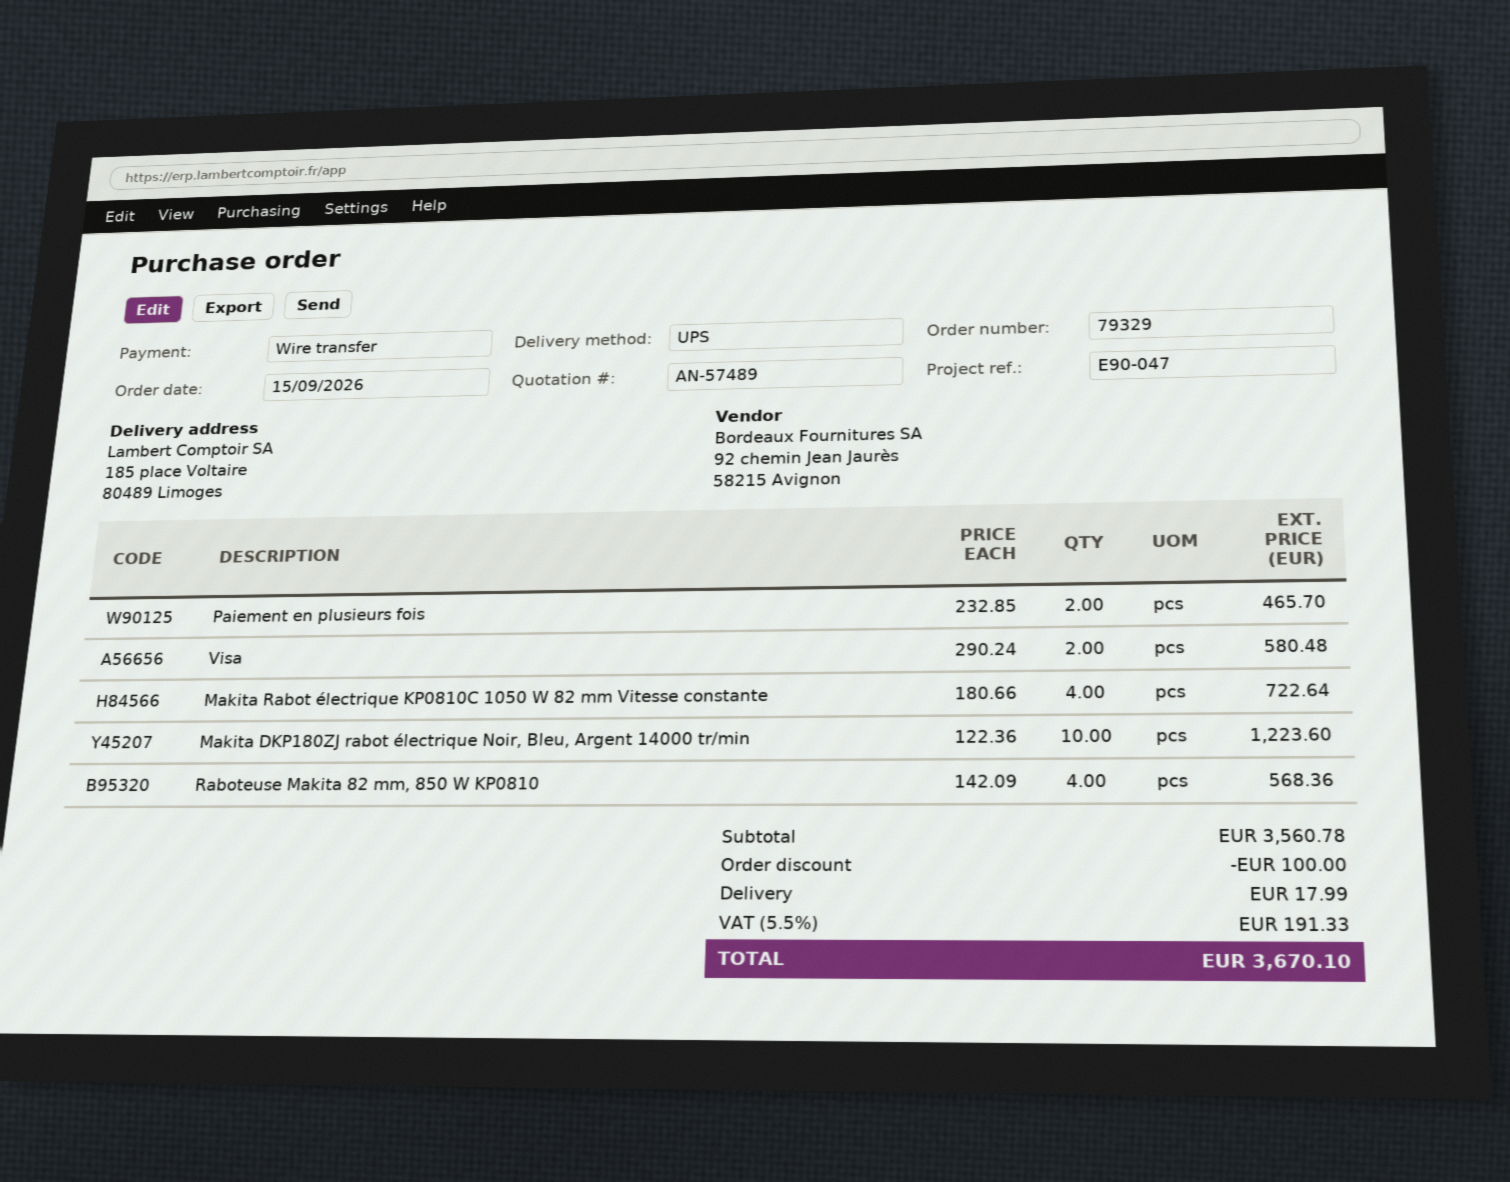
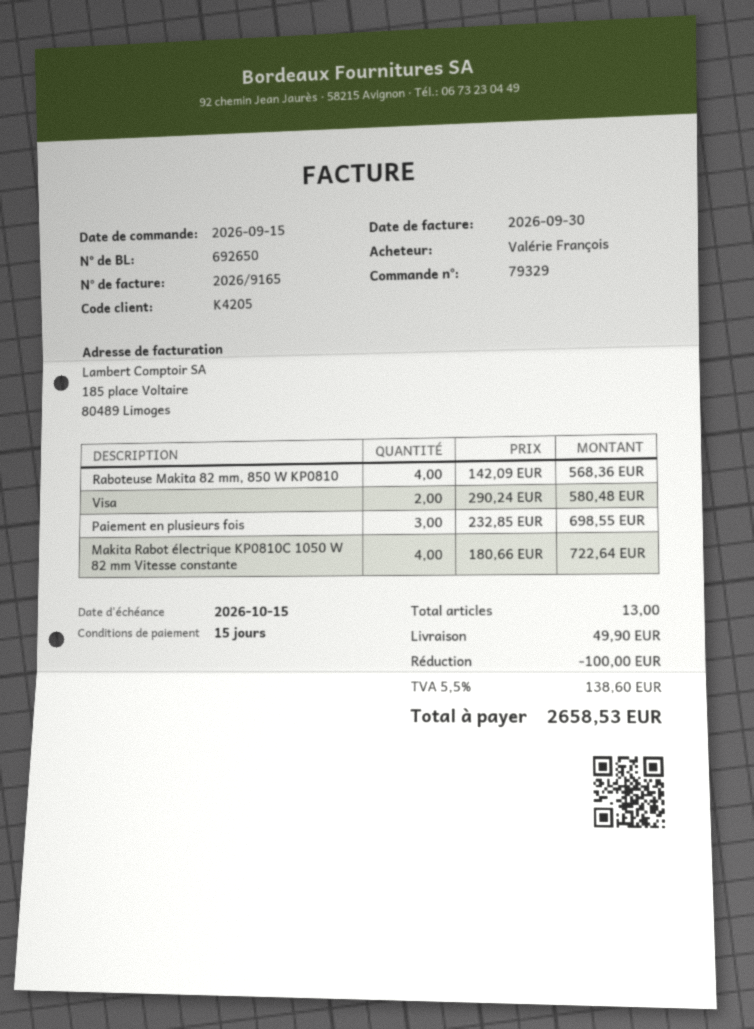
Paiement en plusieurs fois: 2 x 232.85 = 465.70 -> 3 x 232.85 = 698.55
Makita DKP180ZJ rabot électrique Noir, Bleu, Argent 14000 tr/min: 10 x 122.36 = 1223.60 -> none
shipping: 17.99 -> 49.90
tax: 5.5% = 191.33 -> 5.5% = 138.60
total: 3670.10 -> 2658.53

